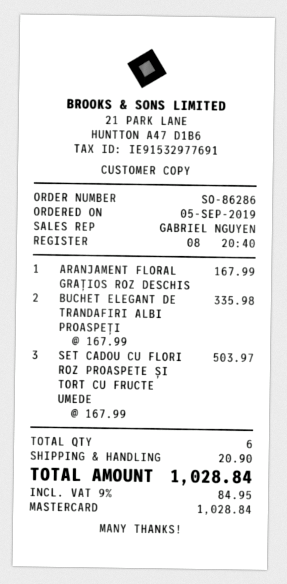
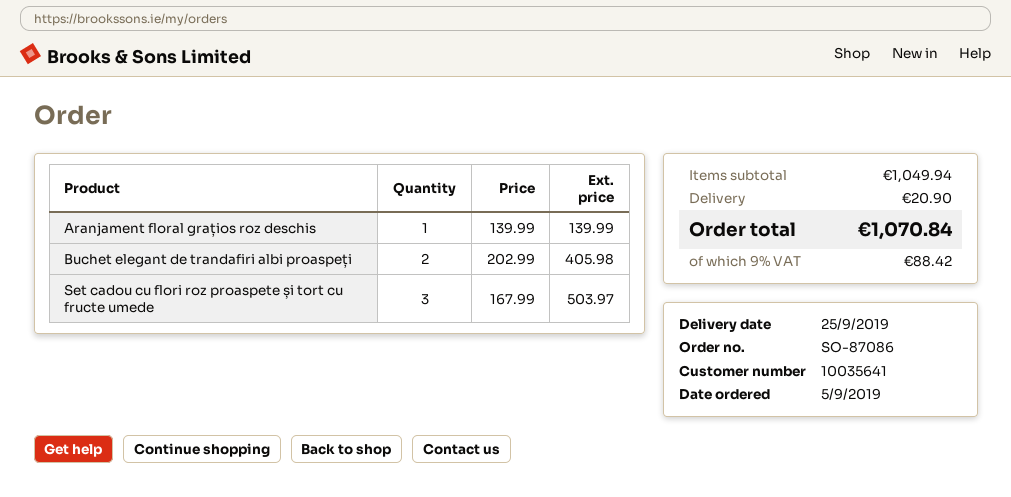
order number: SO-86286 -> SO-87086
ARANJAMENT FLORAL GRAȚIOS ROZ DESCHIS: 1 x 167.99 = 167.99 -> 1 x 139.99 = 139.99
BUCHET ELEGANT DE TRANDAFIRI ALBI PROASPEȚI: 2 x 167.99 = 335.98 -> 2 x 202.99 = 405.98
tax: 9% = 84.95 -> 9% = 88.42
total: 1028.84 -> 1070.84

